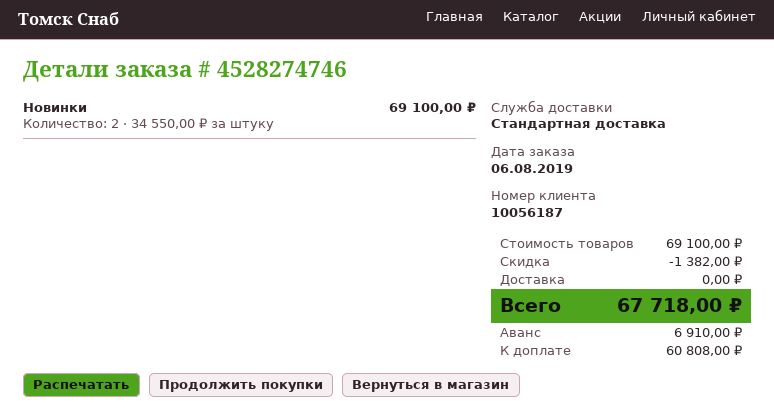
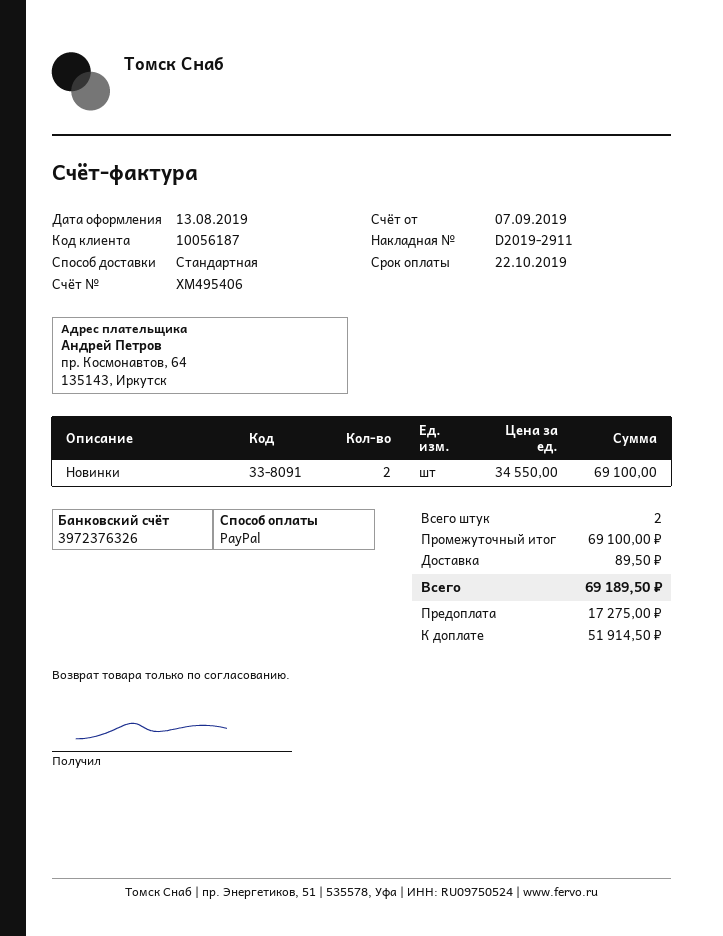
order date: 2019-08-06 -> 2019-08-13
discount: 1382.00 -> none
shipping: 0.00 -> 89.50
total: 67718.00 -> 69189.50
deposit: 6910.00 -> 17275.00
balance: 60808.00 -> 51914.50

